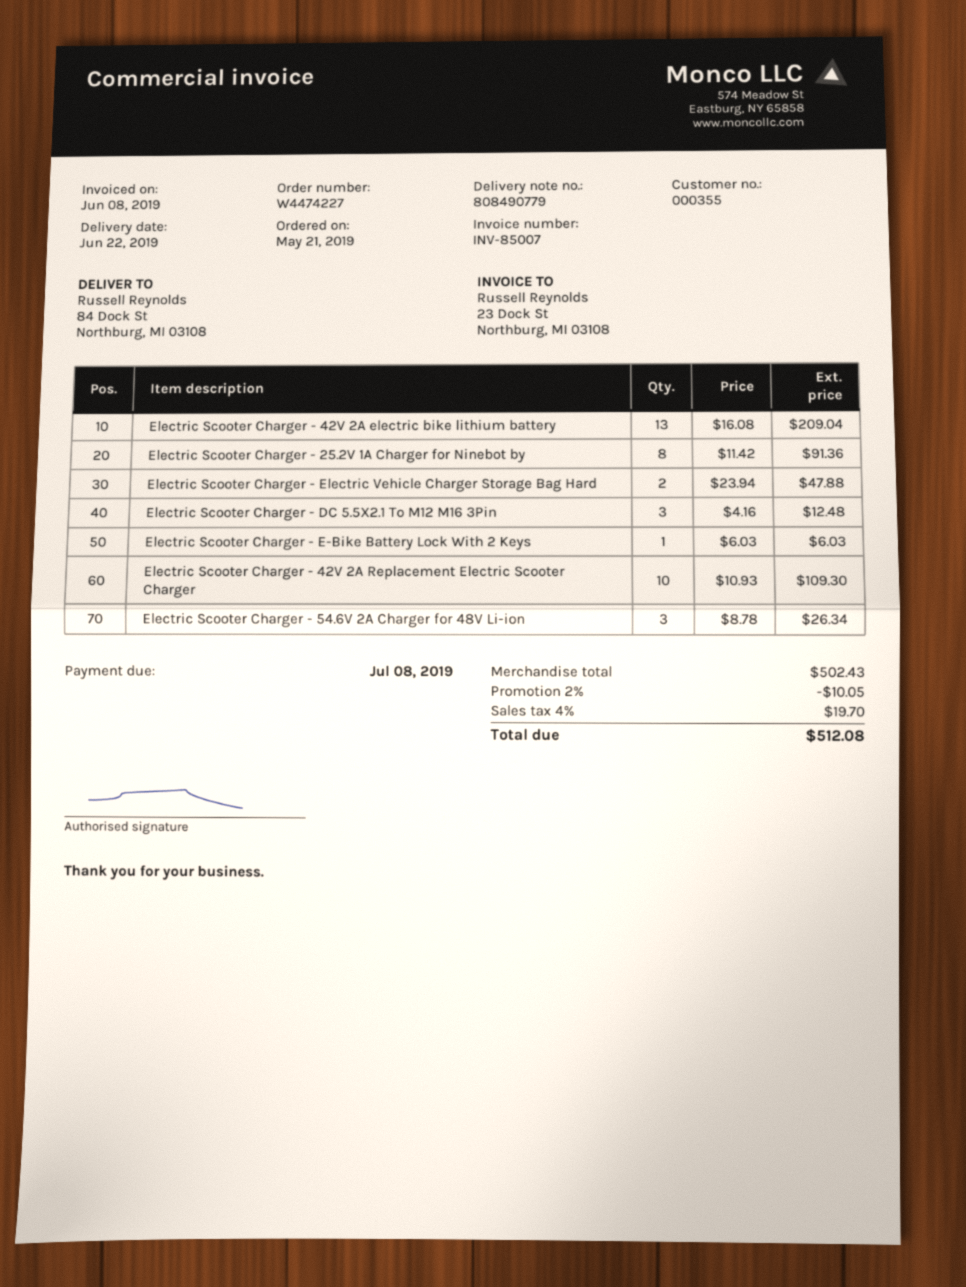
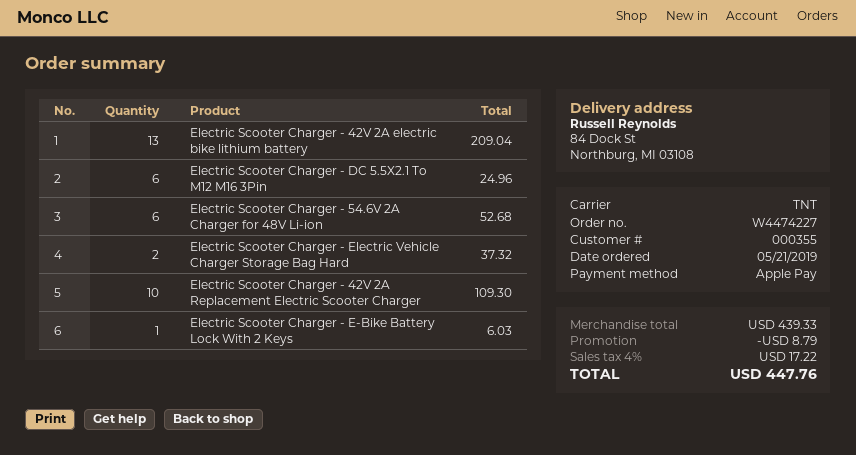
Electric Scooter Charger - 25.2V 1A Charger for Ninebot by: 8 for 91.36 -> none
Electric Scooter Charger - Electric Vehicle Charger Storage Bag Hard: 2 for 47.88 -> 2 for 37.32
Electric Scooter Charger - DC 5.5X2.1 To M12 M16 3Pin: 3 for 12.48 -> 6 for 24.96
Electric Scooter Charger - 54.6V 2A Charger for 48V Li-ion: 3 for 26.34 -> 6 for 52.68
subtotal: 502.43 -> 439.33
discount: 10.05 -> 8.79
tax: 4% = 19.70 -> 4% = 17.22
total: 512.08 -> 447.76

